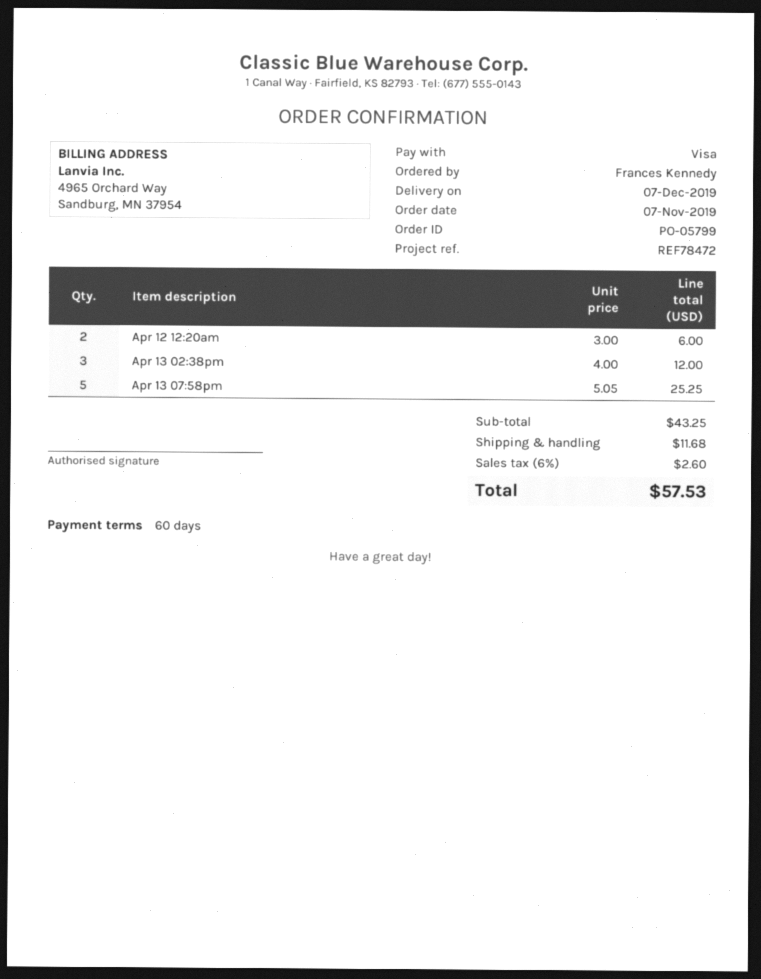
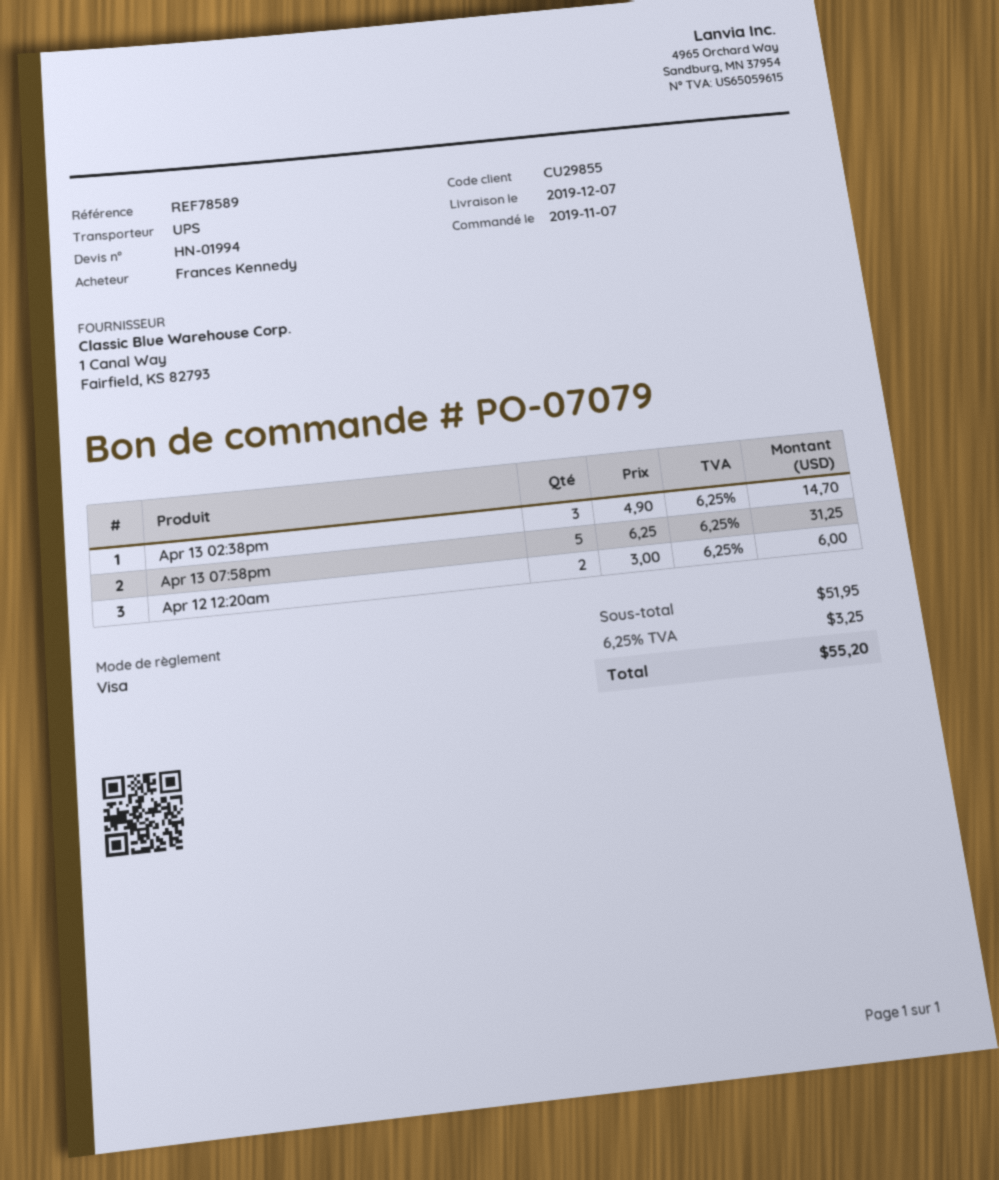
order number: PO-05799 -> PO-07079
reference: REF78472 -> REF78589
Apr 13 02:38pm: 3 x 4.00 = 12.00 -> 3 x 4.90 = 14.70
Apr 13 07:58pm: 5 x 5.05 = 25.25 -> 5 x 6.25 = 31.25
subtotal: 43.25 -> 51.95
shipping: 11.68 -> none
tax: 6% = 2.60 -> 6.25% = 3.25
total: 57.53 -> 55.20

